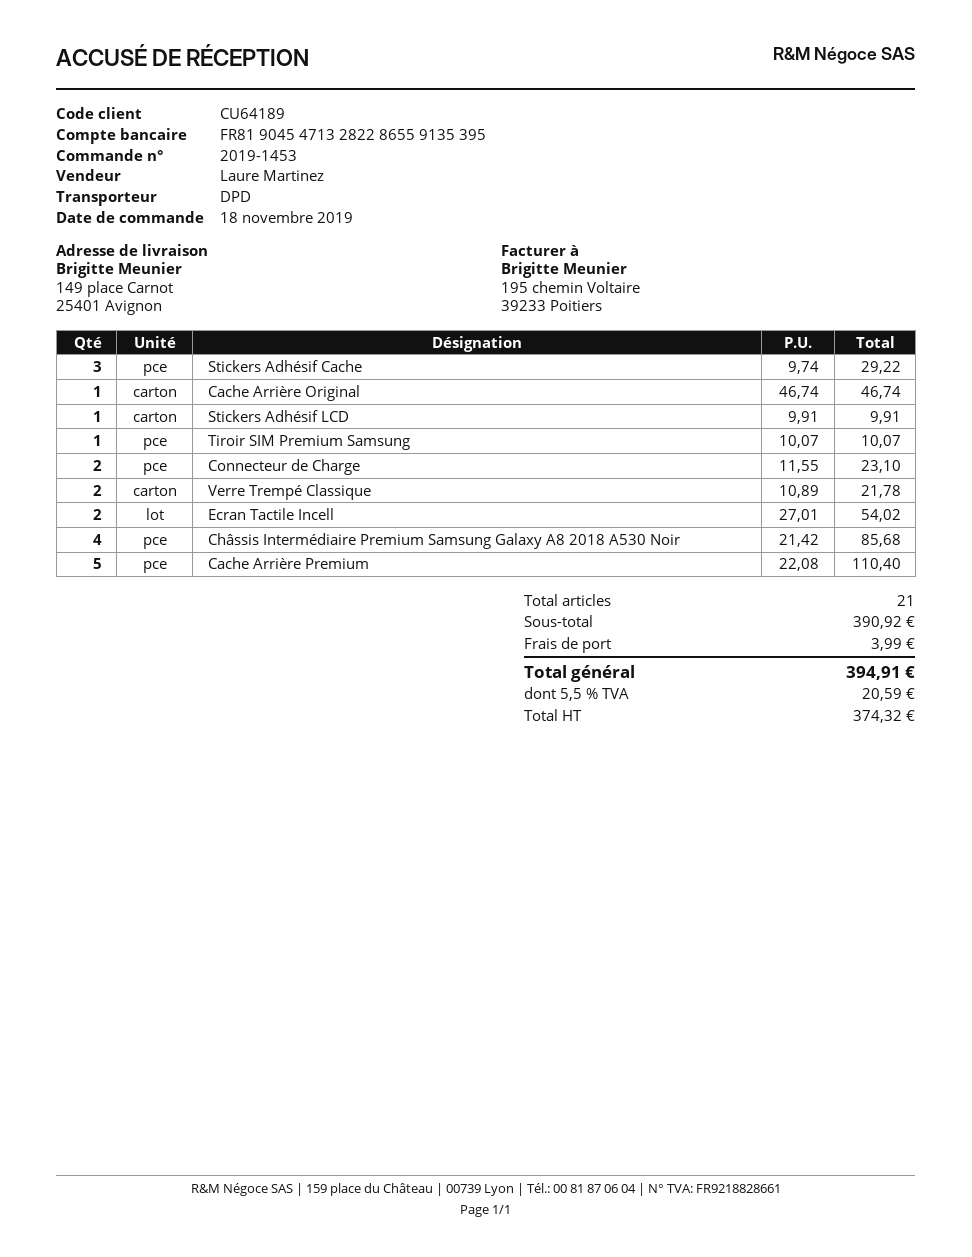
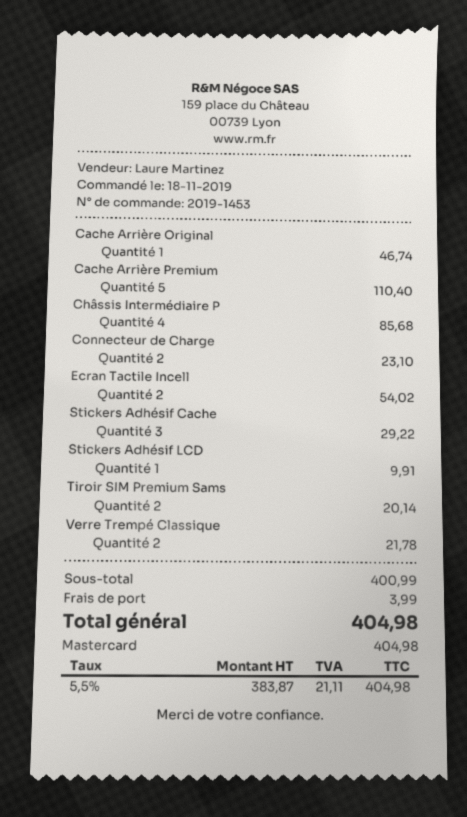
Tiroir SIM Premium Samsung: 1 for 10.07 -> 2 for 20.14
subtotal: 390.92 -> 400.99
net: 374.32 -> 383.87
tax: 5.5% = 20.59 -> 5.5% = 21.11
total: 394.91 -> 404.98

